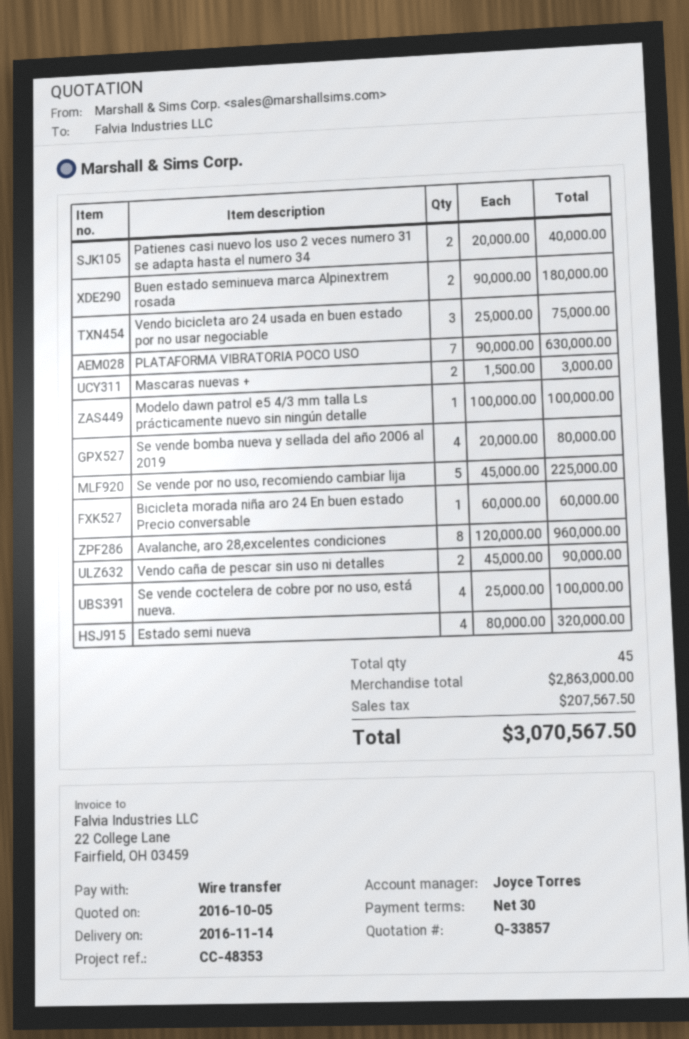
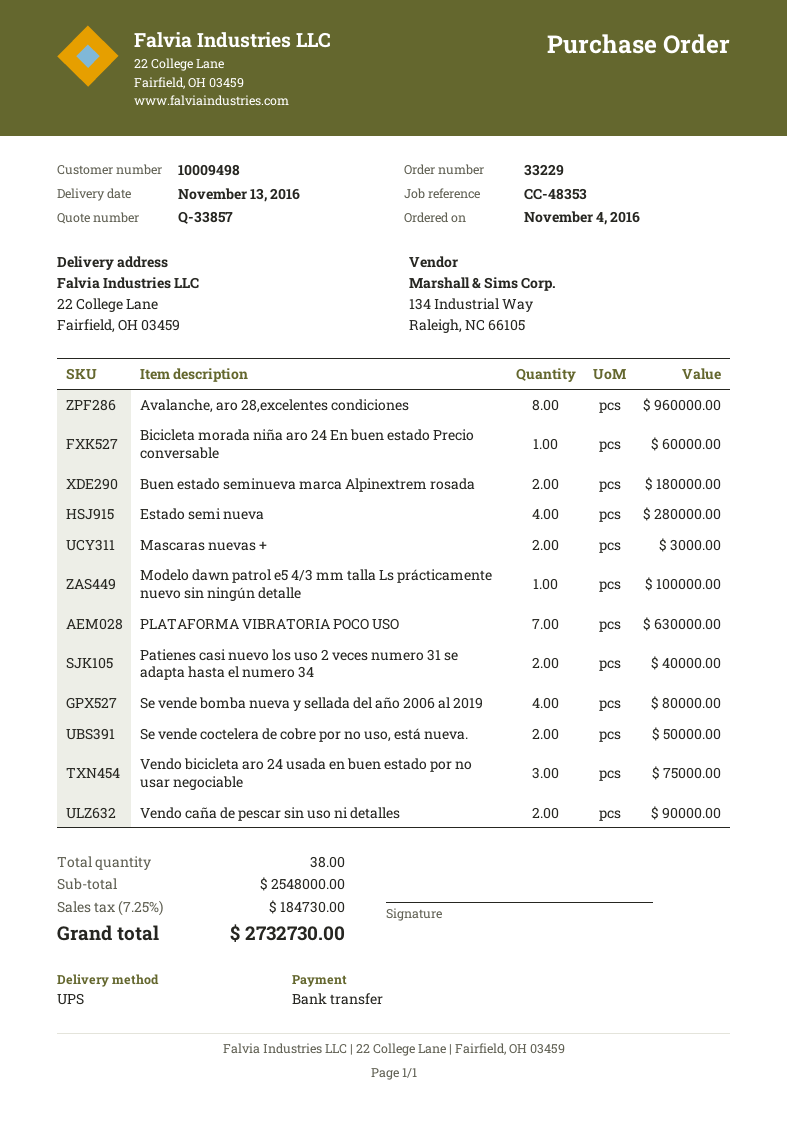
delivery date: 2016-11-14 -> 2016-11-13
Se vende por no uso, recomiendo cambiar lija: 5 for 225000.00 -> none
Se vende coctelera de cobre por no uso, está nueva.: 4 for 100000.00 -> 2 for 50000.00
Estado semi nueva: 4 for 320000.00 -> 4 for 280000.00
total quantity: 45 -> 38
subtotal: 2863000.00 -> 2548000.00
tax: 207567.50 -> 184730.00
total: 3070567.50 -> 2732730.00

